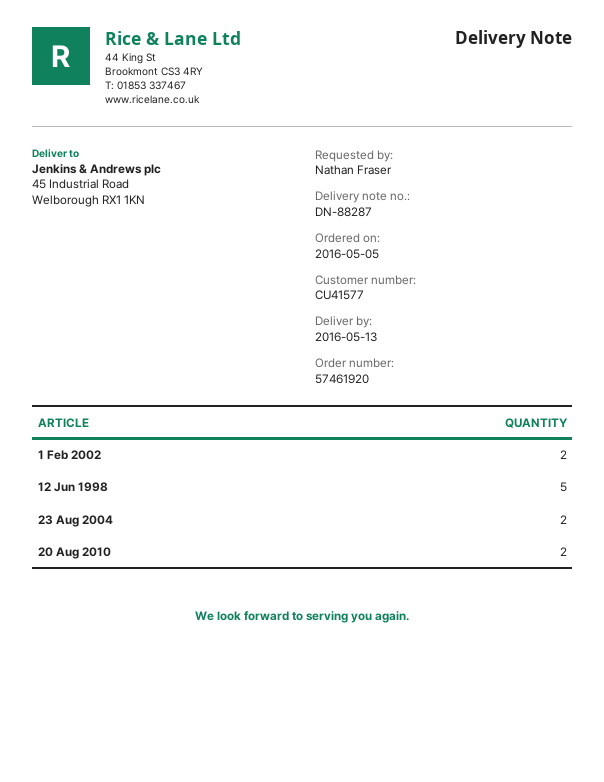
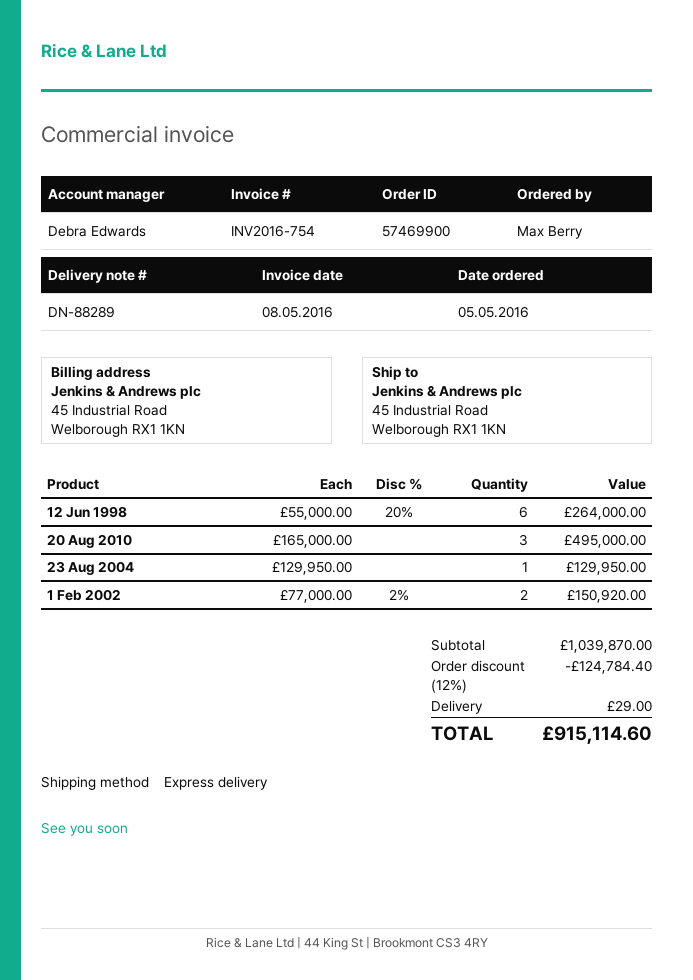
order number: 57461920 -> 57469900
delivery note number: DN-88287 -> DN-88289
ordered by: Nathan Fraser -> Max Berry
12 Jun 1998: 5 -> 6
23 Aug 2004: 2 -> 1
20 Aug 2010: 2 -> 3

